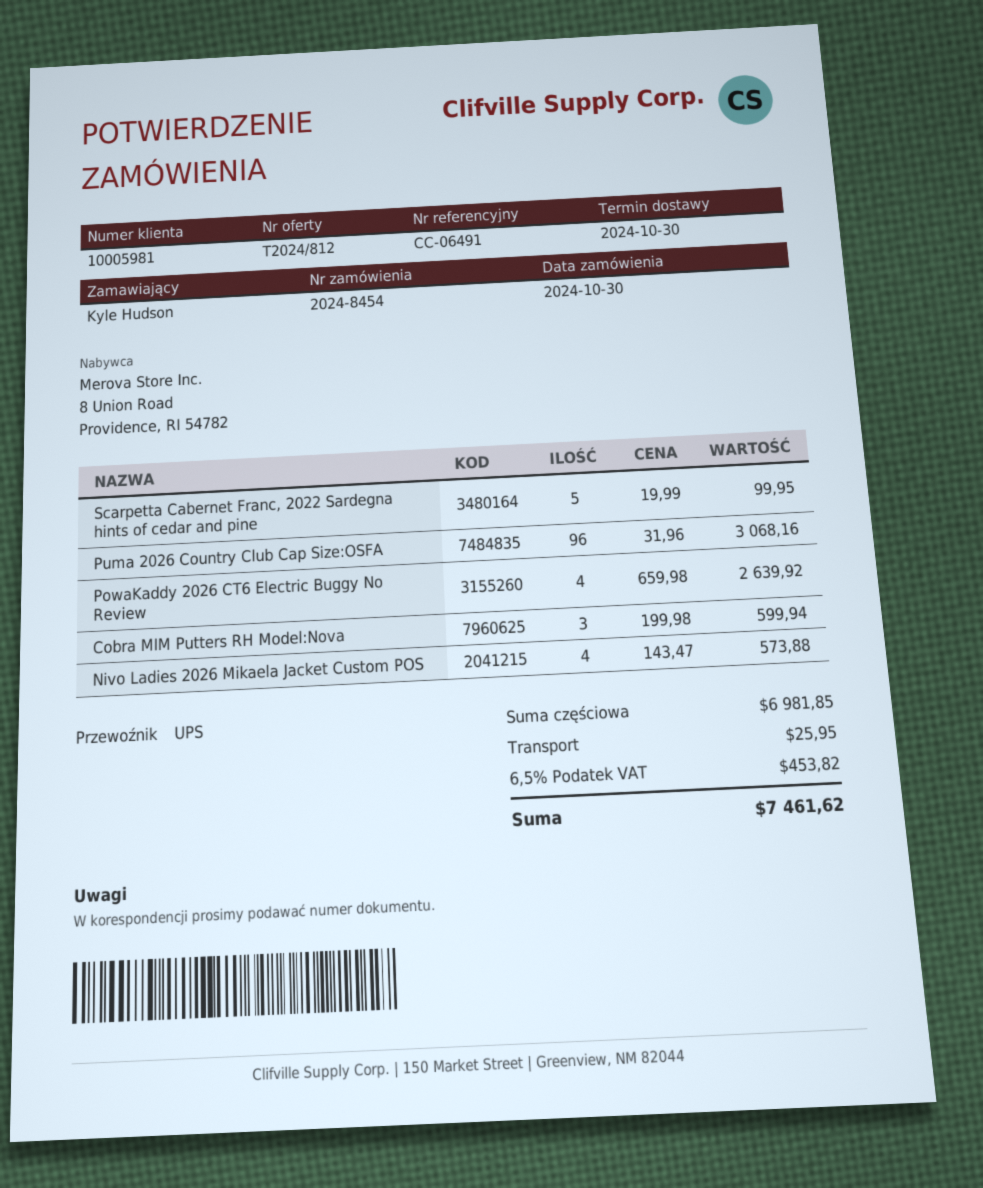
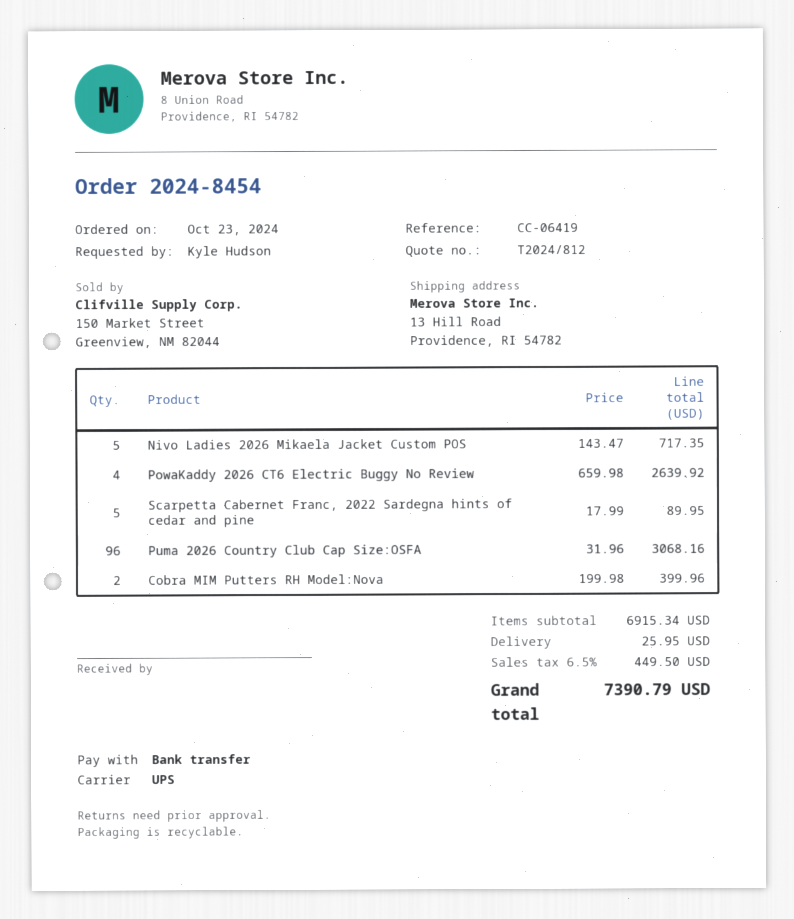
order date: 2024-10-30 -> 2024-10-23
reference: CC-06491 -> CC-06419
Scarpetta Cabernet Franc, 2022 Sardegna hints of cedar and pine: 5 x 19.99 = 99.95 -> 5 x 17.99 = 89.95
Cobra MIM Putters RH Model:Nova: 3 x 199.98 = 599.94 -> 2 x 199.98 = 399.96
Nivo Ladies 2026 Mikaela Jacket Custom POS: 4 x 143.47 = 573.88 -> 5 x 143.47 = 717.35
subtotal: 6981.85 -> 6915.34
tax: 6.5% = 453.82 -> 6.5% = 449.50
total: 7461.62 -> 7390.79

